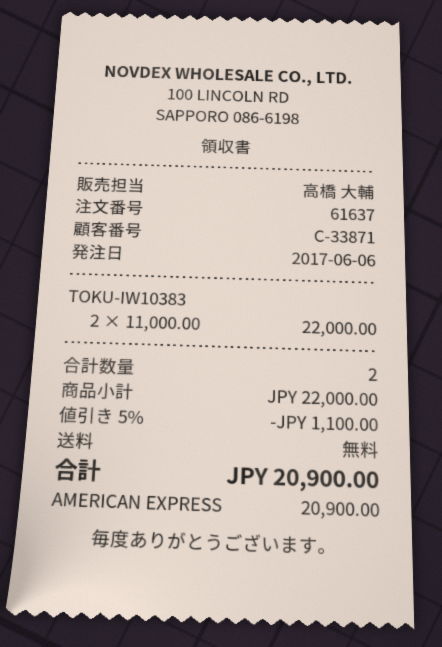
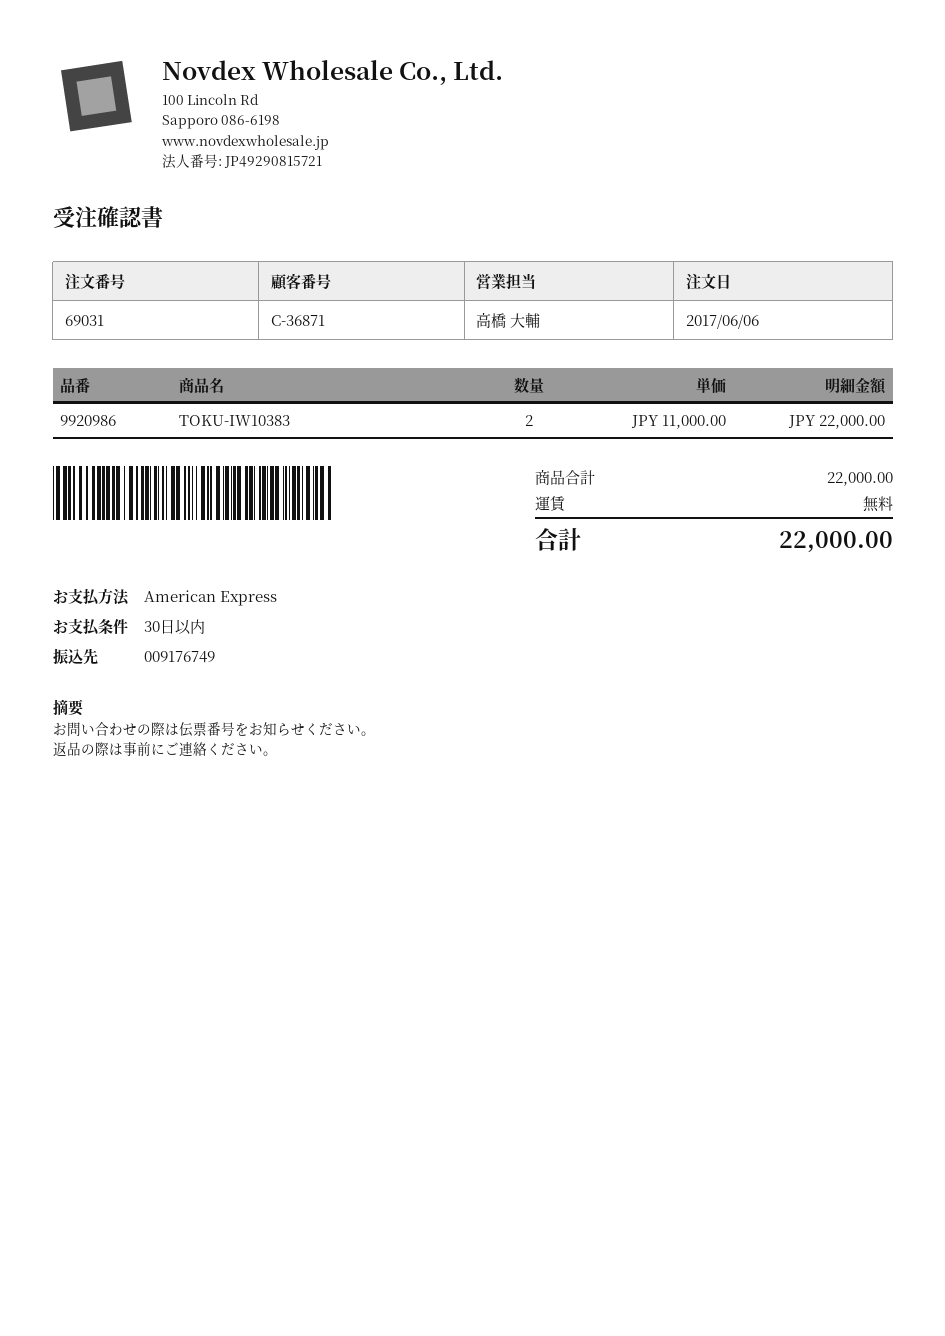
order number: 61637 -> 69031
customer number: C-33871 -> C-36871
discount: 5% = 1100.00 -> none
total: 20900.00 -> 22000.00

